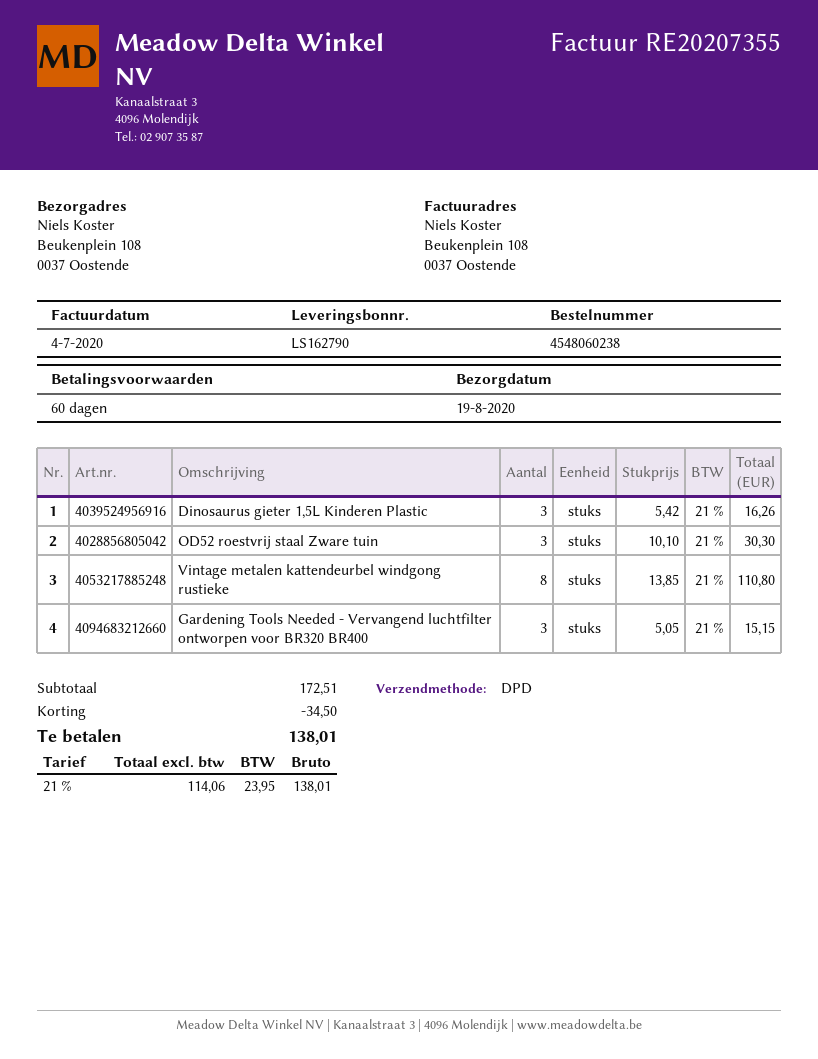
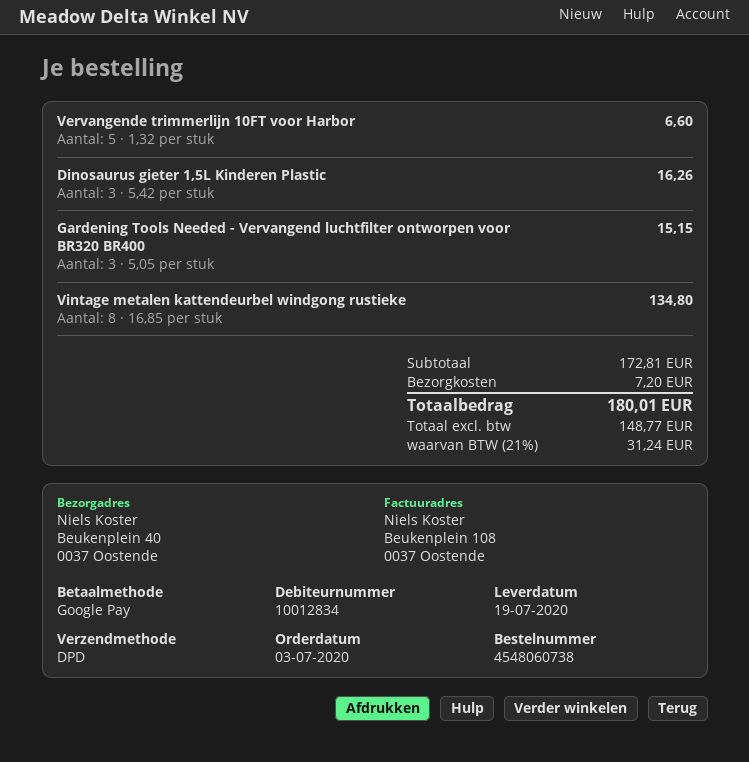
order number: 4548060238 -> 4548060738
delivery date: 2020-08-19 -> 2020-07-19
ship to: Beukenplein 108, 0037 Oostende -> Beukenplein 40, 0037 Oostende
OD52 roestvrij staal Zware tuin: 3 x 10.10 = 30.30 -> none
Vintage metalen kattendeurbel windgong rustieke: 8 x 13.85 = 110.80 -> 8 x 16.85 = 134.80
Vervangende trimmerlijn 10FT voor Harbor: none -> 5 x 1.32 = 6.60
subtotal: 172.51 -> 172.81
discount: 34.50 -> none
shipping: none -> 7.20
net: 114.06 -> 148.77
tax: 21% = 23.95 -> 21% = 31.24
total: 138.01 -> 180.01

